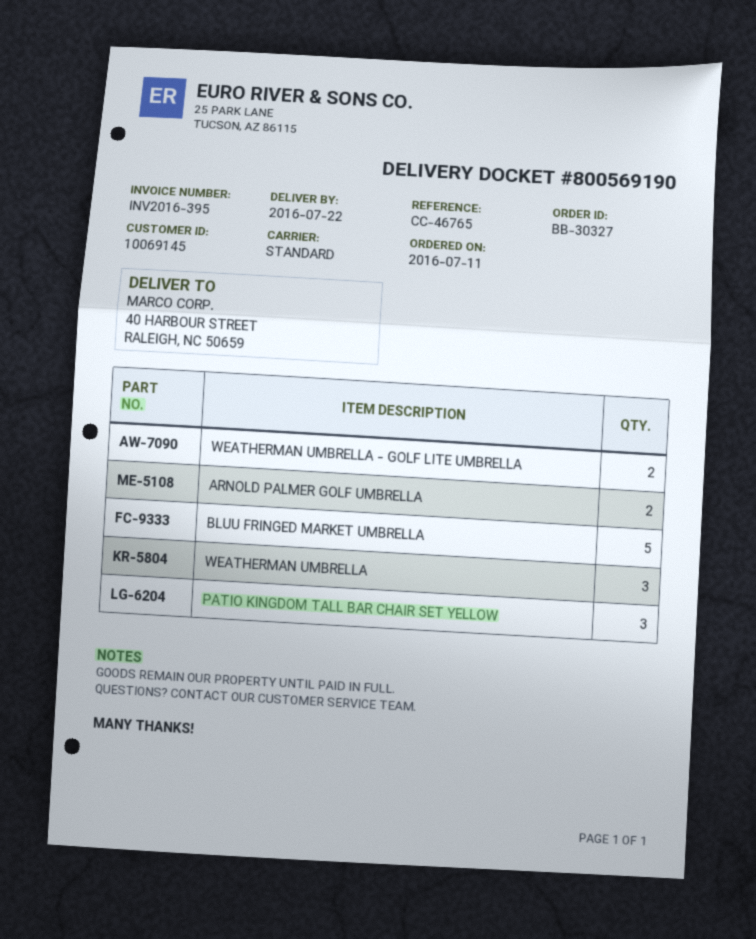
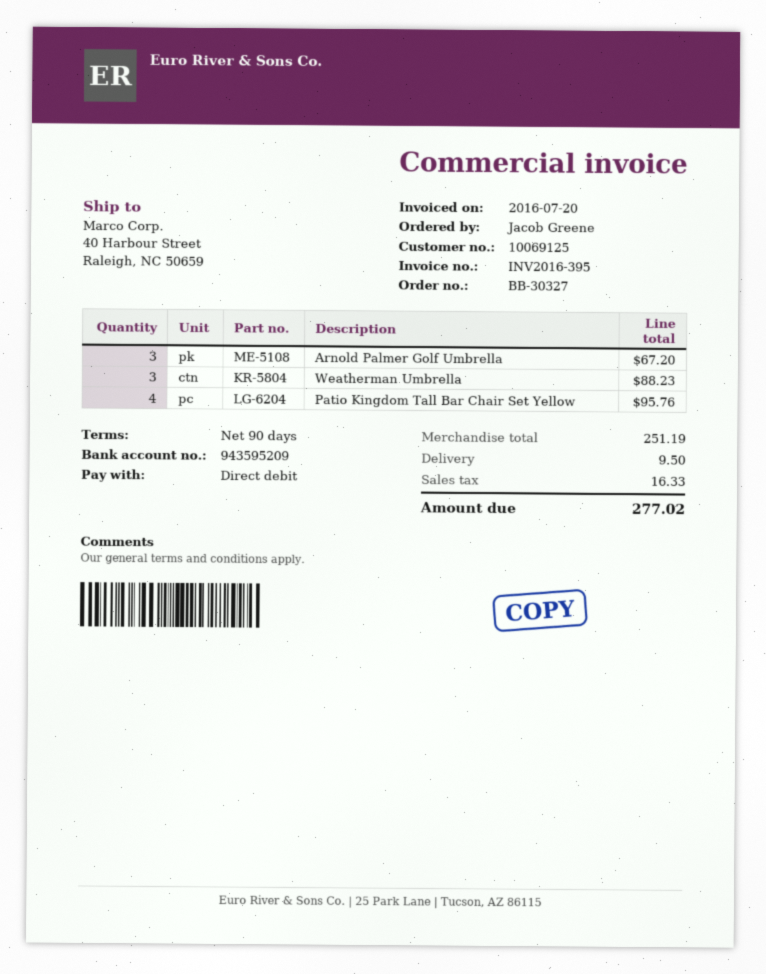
customer number: 10069145 -> 10069125
WEATHERMAN UMBRELLA - GOLF LITE UMBRELLA: 2 -> none
ARNOLD PALMER GOLF UMBRELLA: 2 -> 3
BLUU FRINGED MARKET UMBRELLA: 5 -> none
PATIO KINGDOM TALL BAR CHAIR SET YELLOW: 3 -> 4

